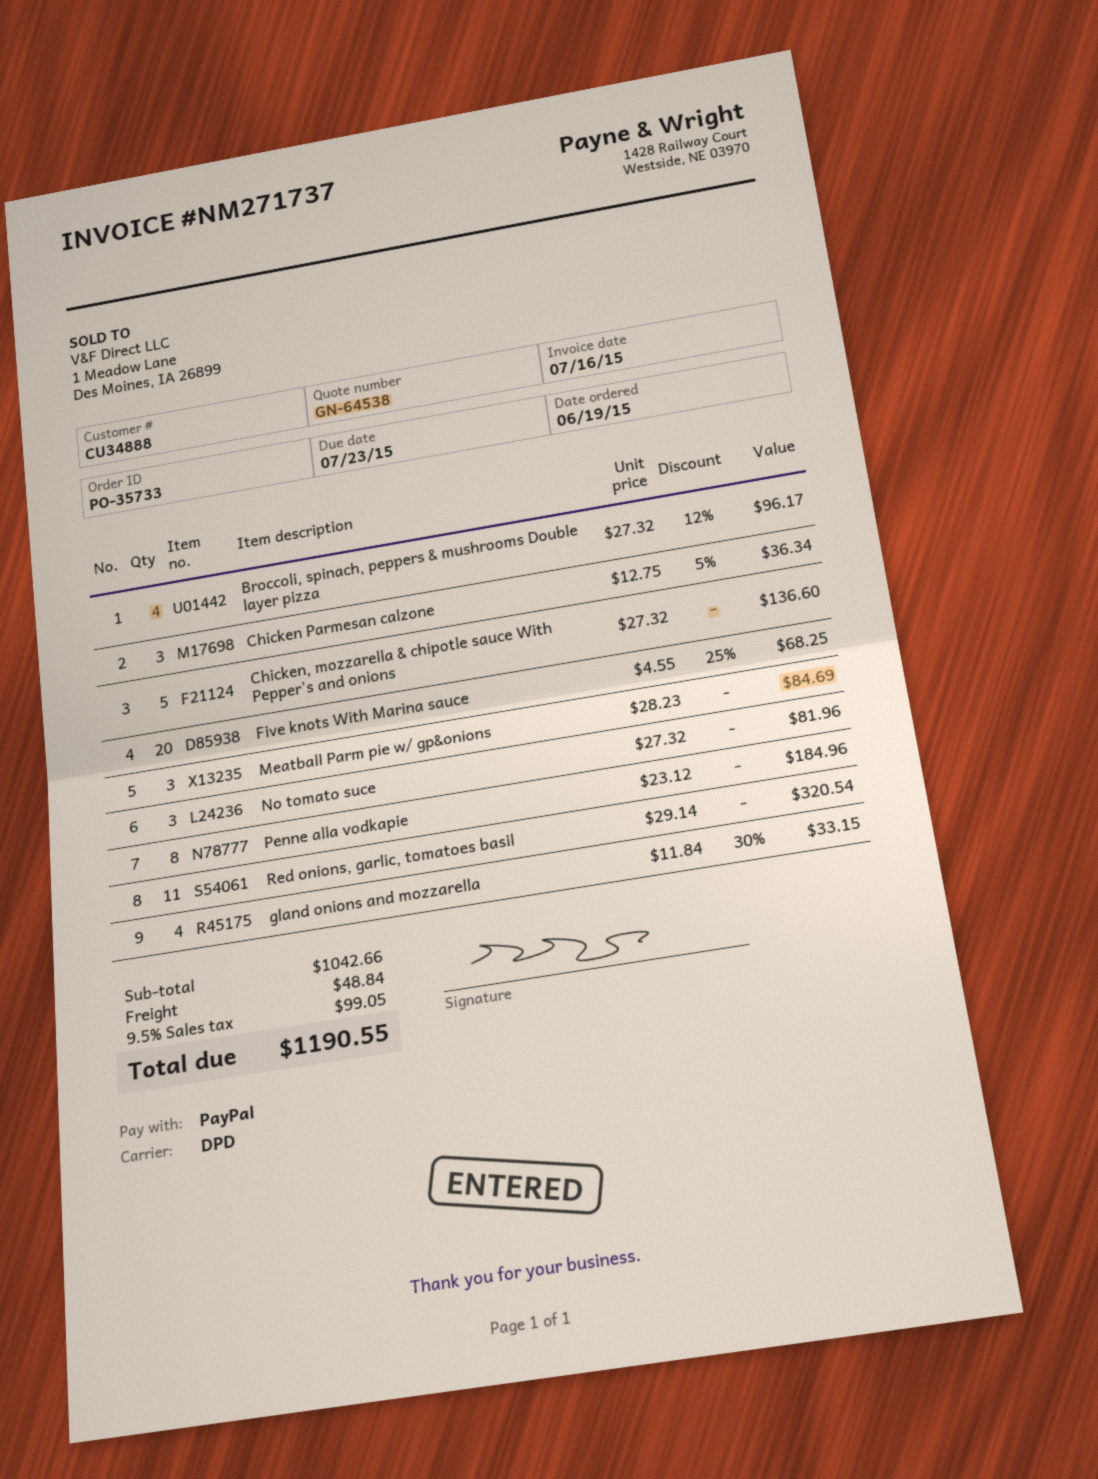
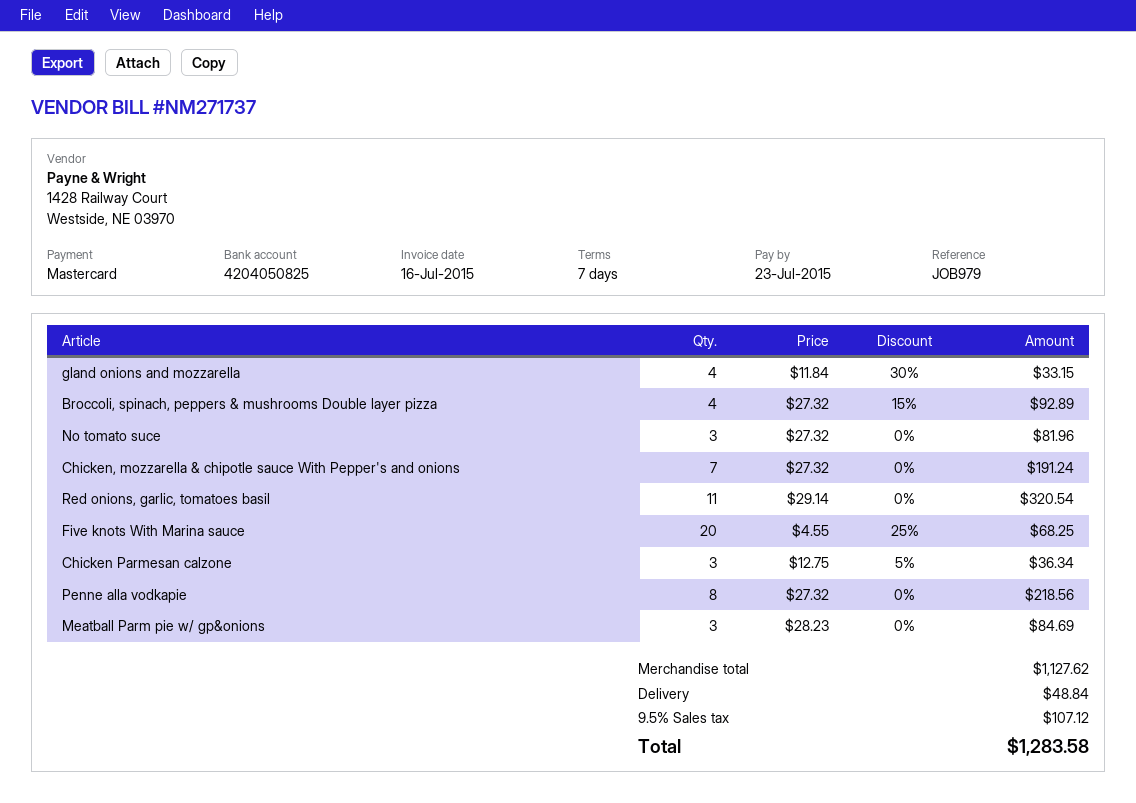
payment method: PayPal -> Mastercard
Broccoli, spinach, peppers & mushrooms Double layer pizza: 4 x 27.32 - 12% = 96.17 -> 4 x 27.32 - 15% = 92.89
Chicken, mozzarella & chipotle sauce With Pepper's and onions: 5 x 27.32 = 136.60 -> 7 x 27.32 = 191.24
Penne alla vodkapie: 8 x 23.12 = 184.96 -> 8 x 27.32 = 218.56
subtotal: 1042.66 -> 1127.62
tax: 9.5% = 99.05 -> 9.5% = 107.12
total: 1190.55 -> 1283.58

